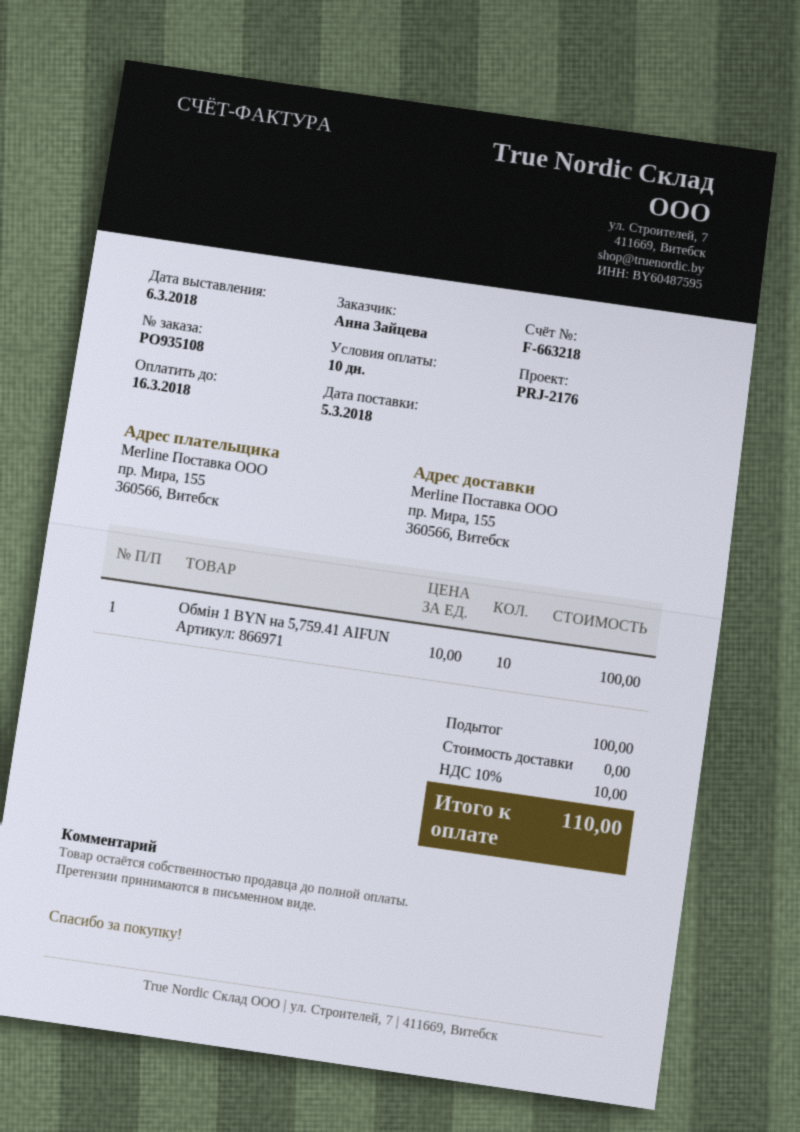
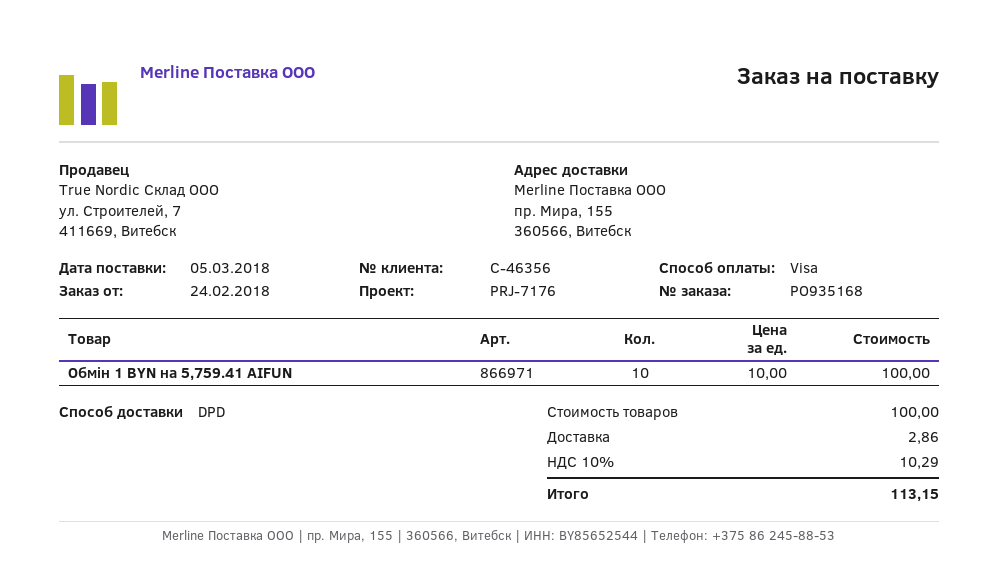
order number: PO935108 -> PO935168
reference: PRJ-2176 -> PRJ-7176
shipping: 0.00 -> 2.86
tax: 10% = 10.00 -> 10% = 10.29
total: 110.00 -> 113.15

